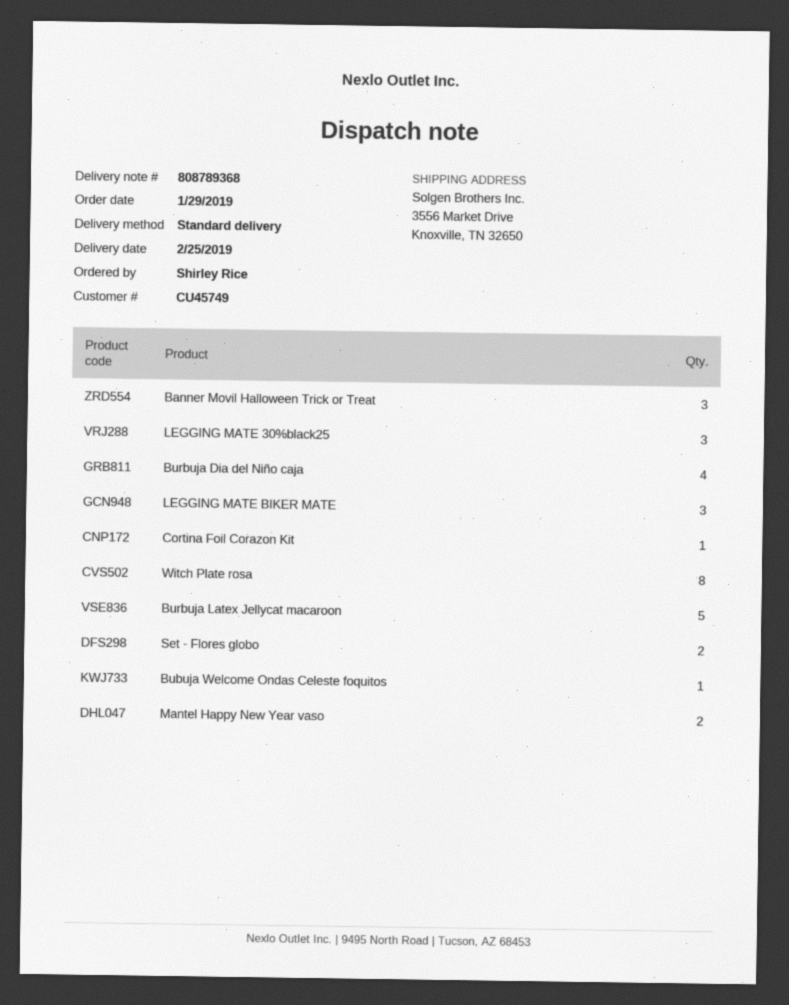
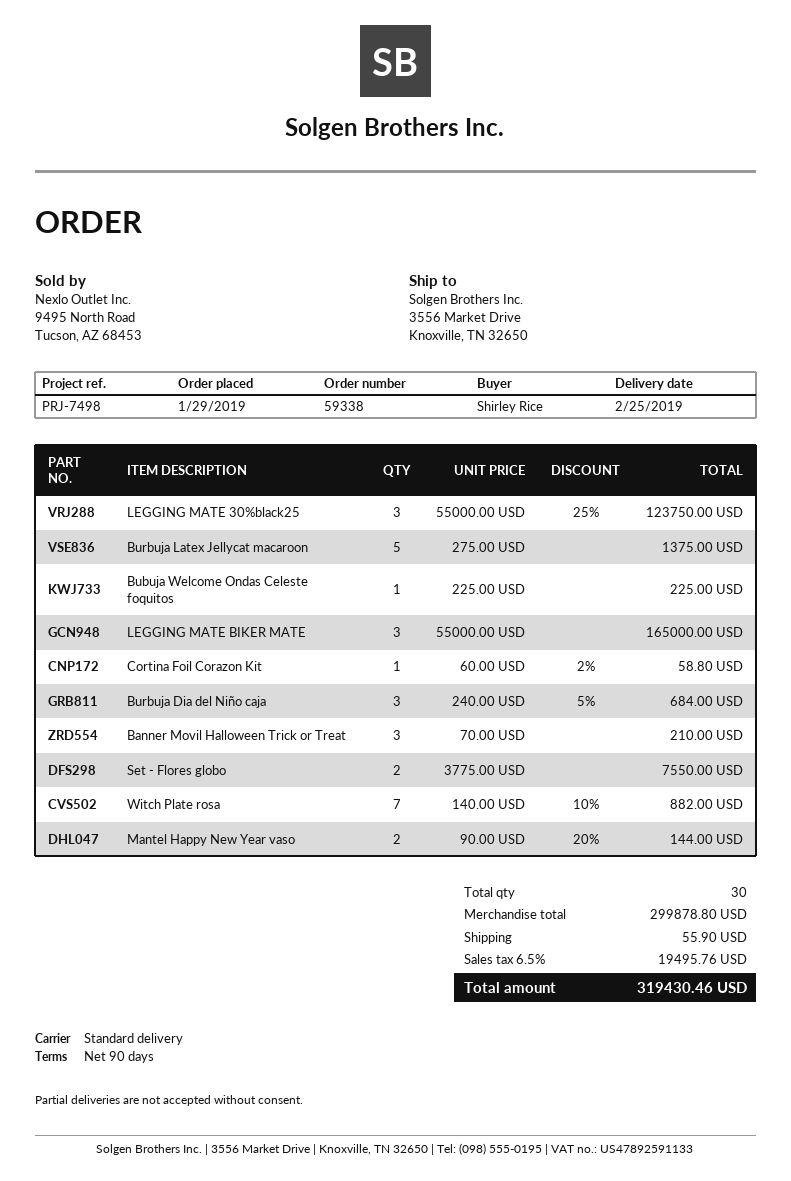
Burbuja Dia del Niño caja: 4 -> 3
Witch Plate rosa: 8 -> 7

